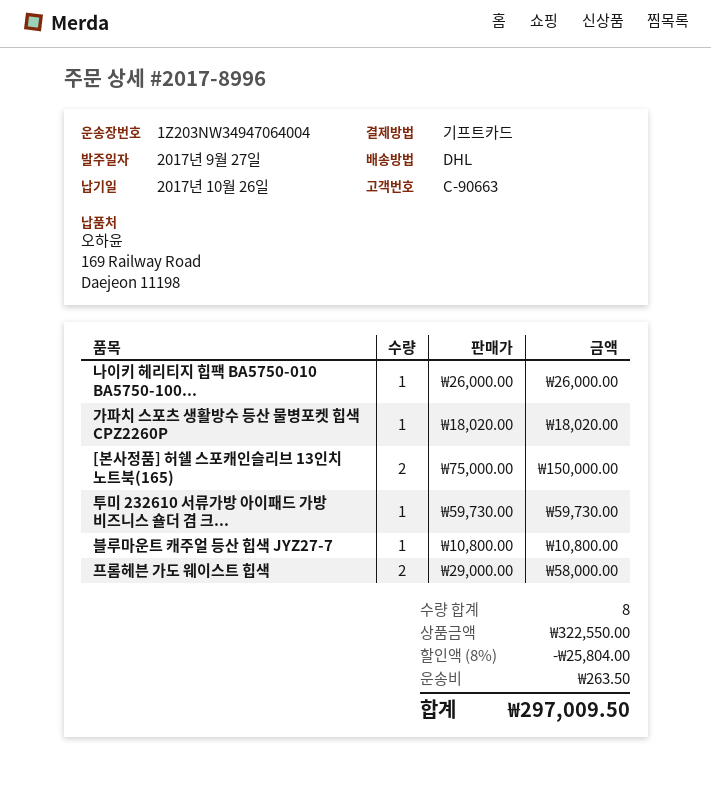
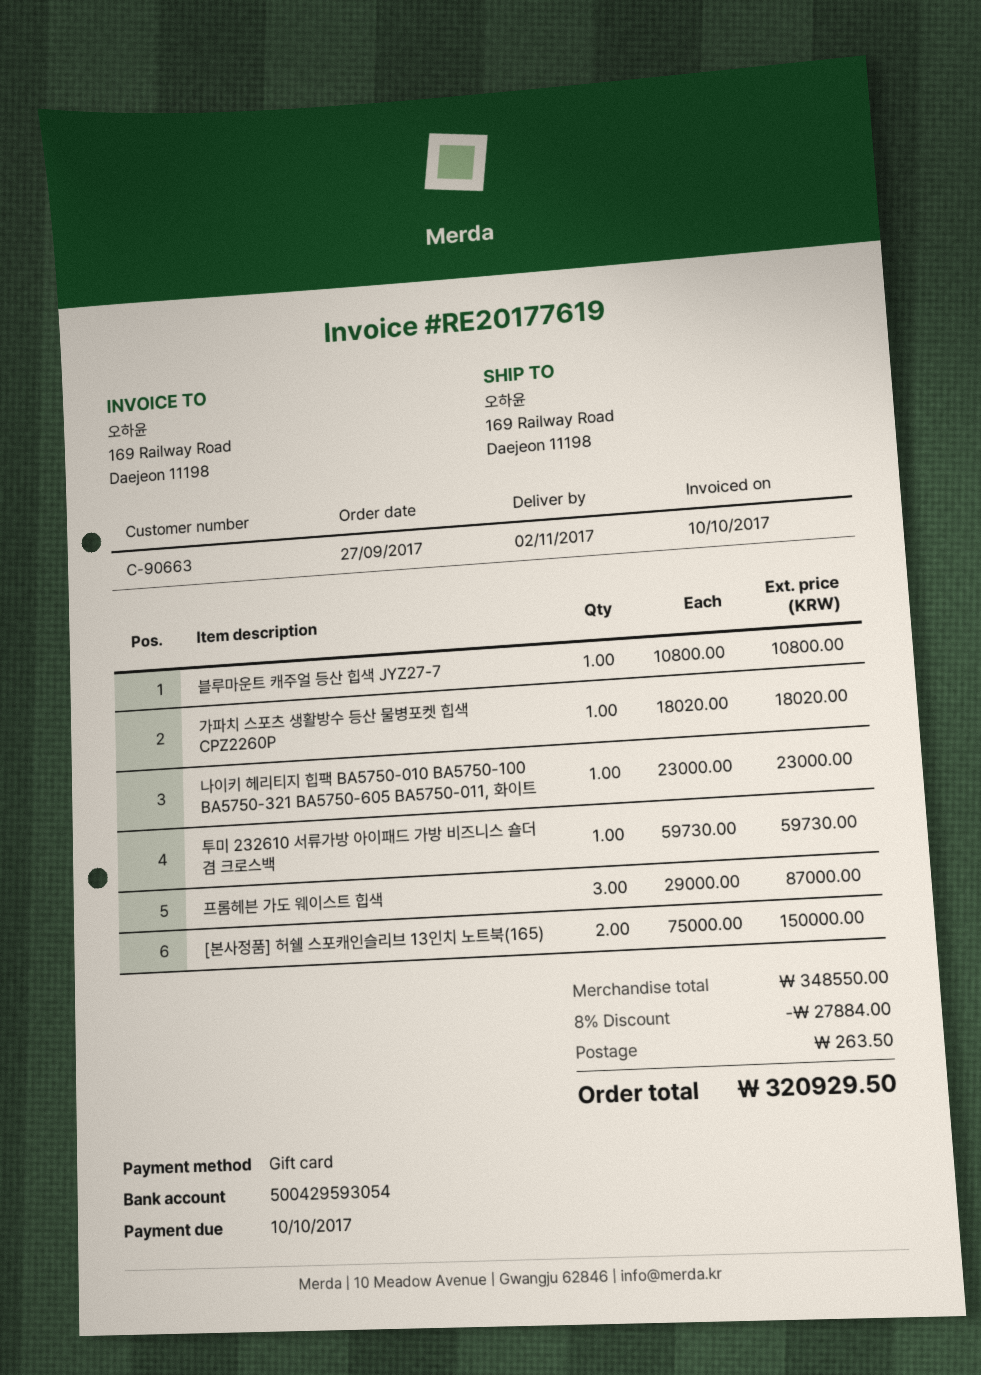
delivery date: 2017-10-26 -> 2017-11-02
나이키 헤리티지 힙팩 BA5750-010 BA5750-100...: 1 x 26000.00 = 26000.00 -> 1 x 23000.00 = 23000.00
프롬헤븐 가도 웨이스트 힙색: 2 x 29000.00 = 58000.00 -> 3 x 29000.00 = 87000.00
subtotal: 322550.00 -> 348550.00
discount: 8% = 25804.00 -> 8% = 27884.00
total: 297009.50 -> 320929.50

